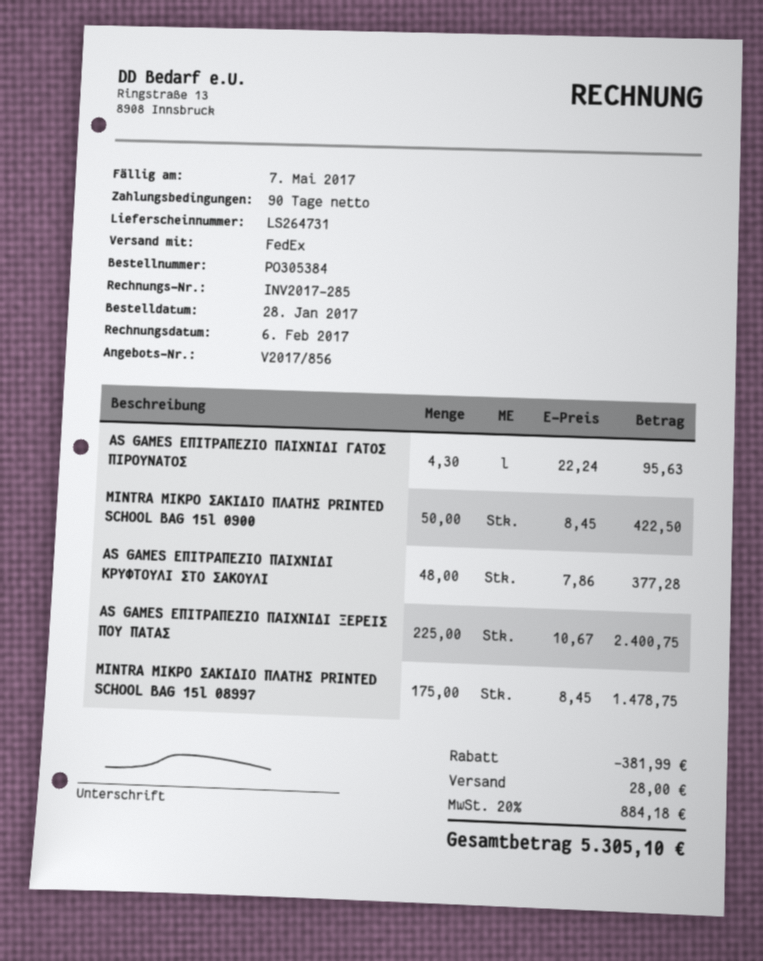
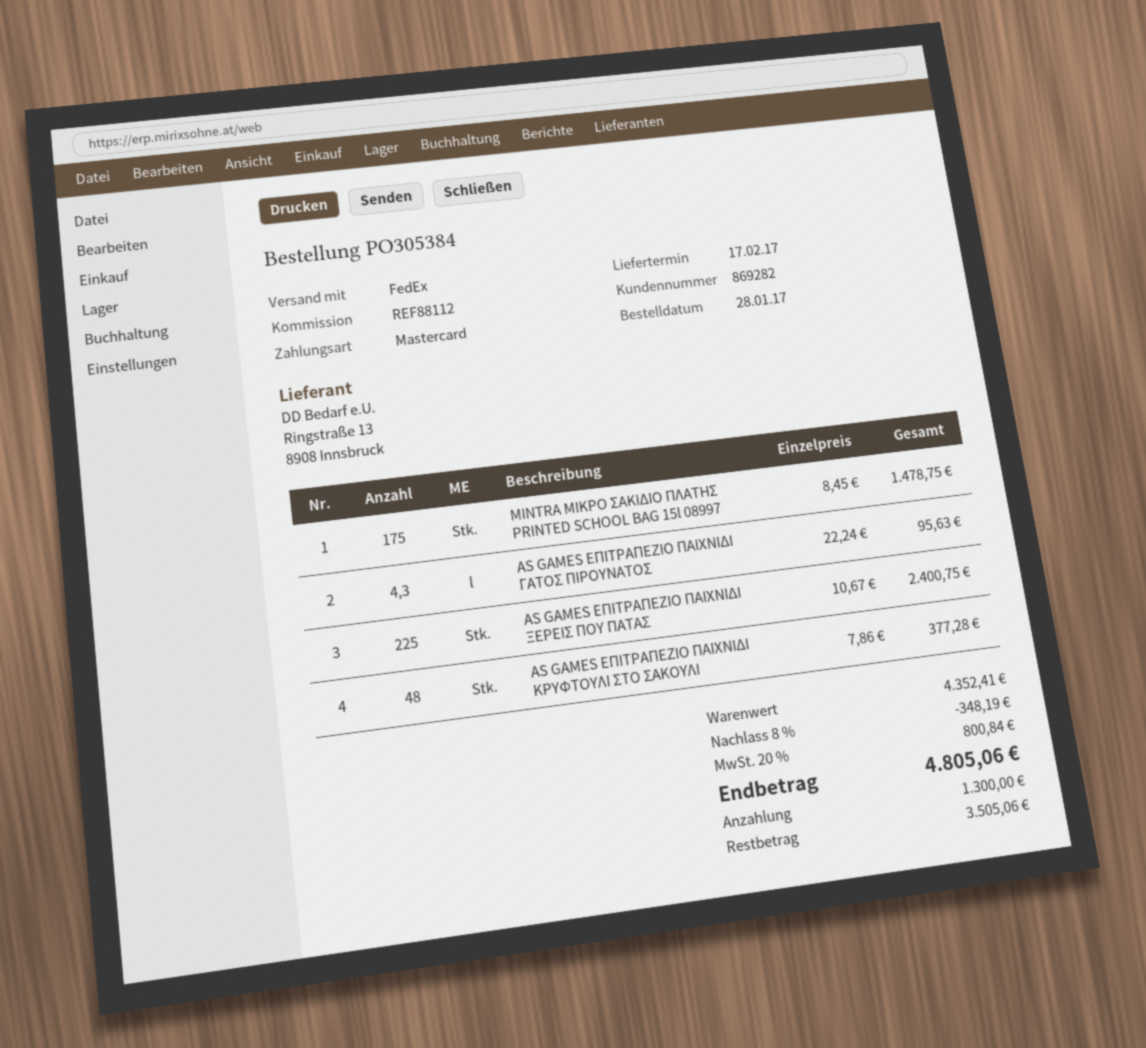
MINTRA ΜΙΚΡΟ ΣΑΚΙΔΙΟ ΠΛΑΤΗΣ PRINTED SCHOOL BAG 15l 0900: 50 x 8.45 = 422.50 -> none
discount: 381.99 -> 348.19
shipping: 28.00 -> none
tax: 20% = 884.18 -> 20% = 800.84
total: 5305.10 -> 4805.06

